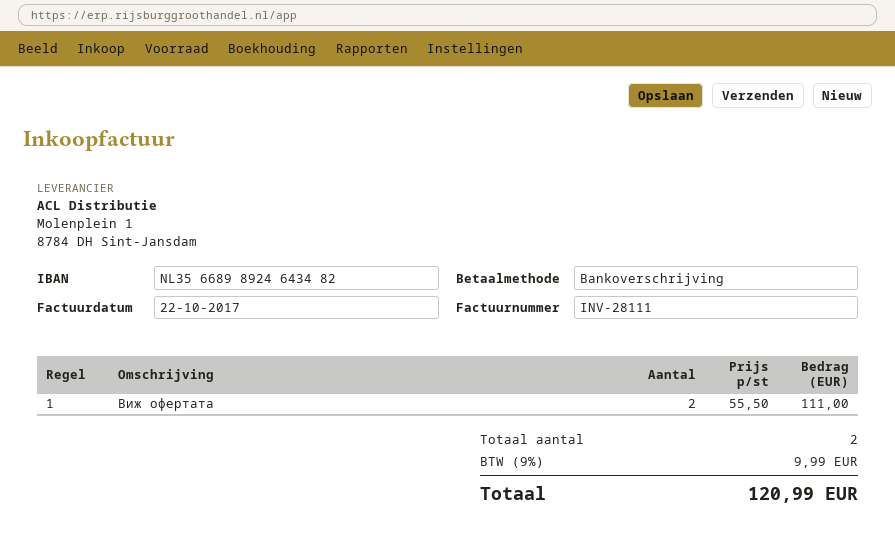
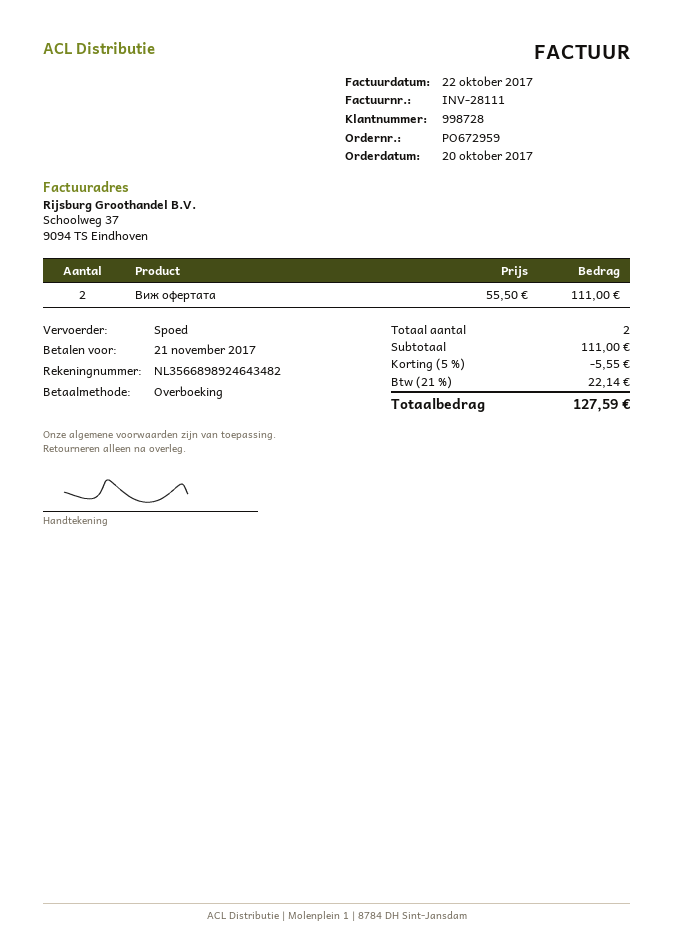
discount: none -> 5% = 5.55
tax: 9% = 9.99 -> 21% = 22.14
total: 120.99 -> 127.59

